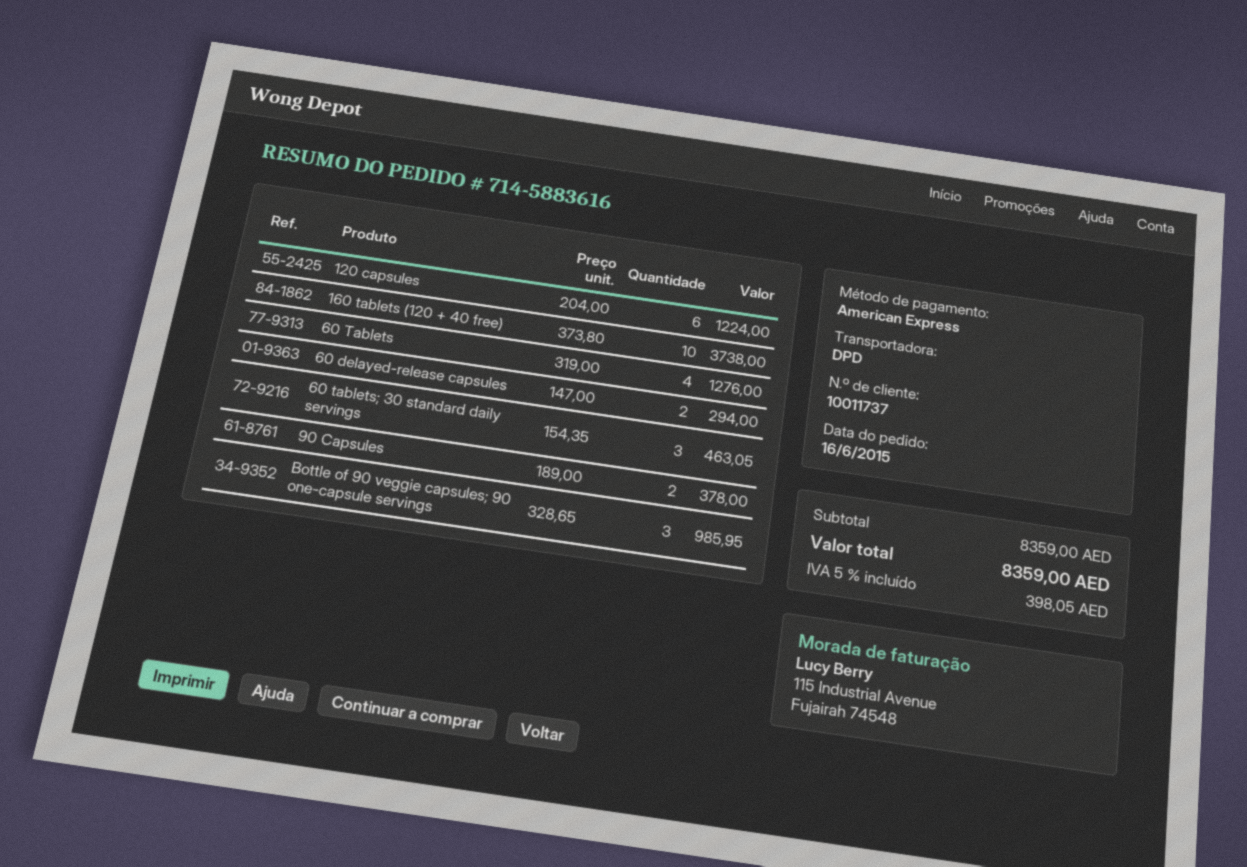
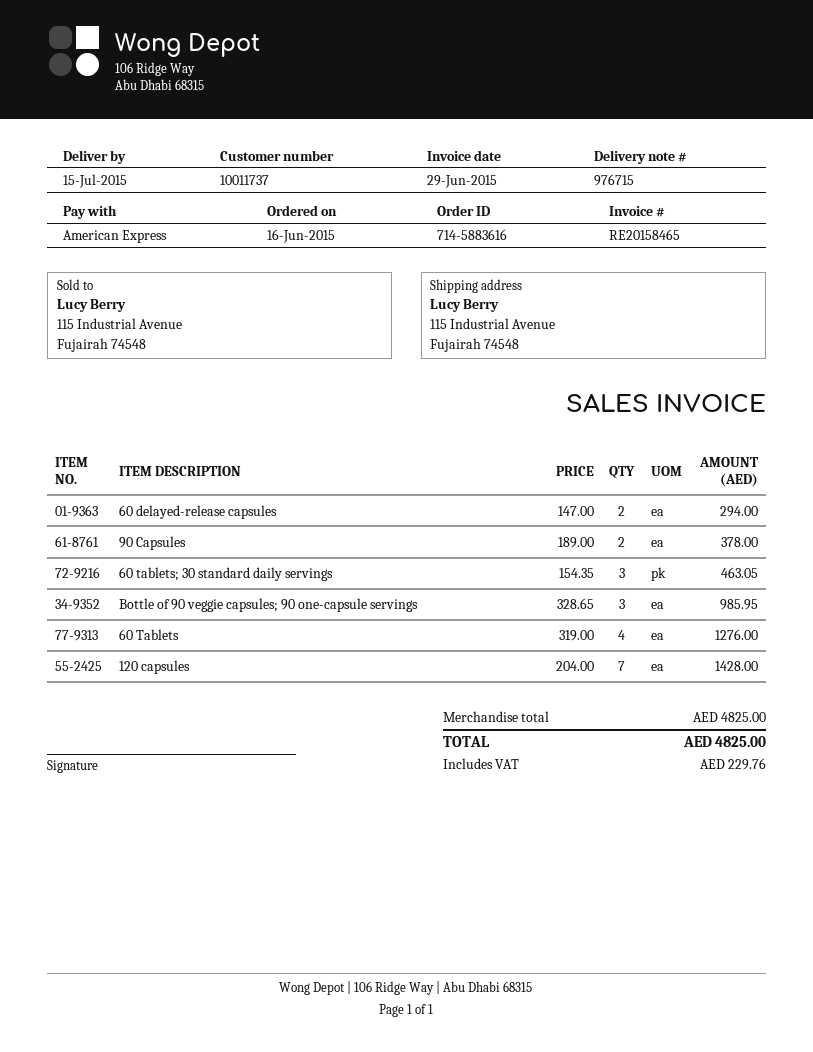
120 capsules: 6 x 204.00 = 1224.00 -> 7 x 204.00 = 1428.00
160 tablets (120 + 40 free): 10 x 373.80 = 3738.00 -> none
subtotal: 8359.00 -> 4825.00
tax: 398.05 -> 229.76
total: 8359.00 -> 4825.00

